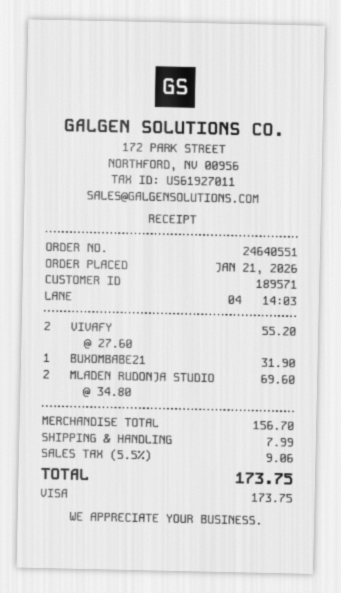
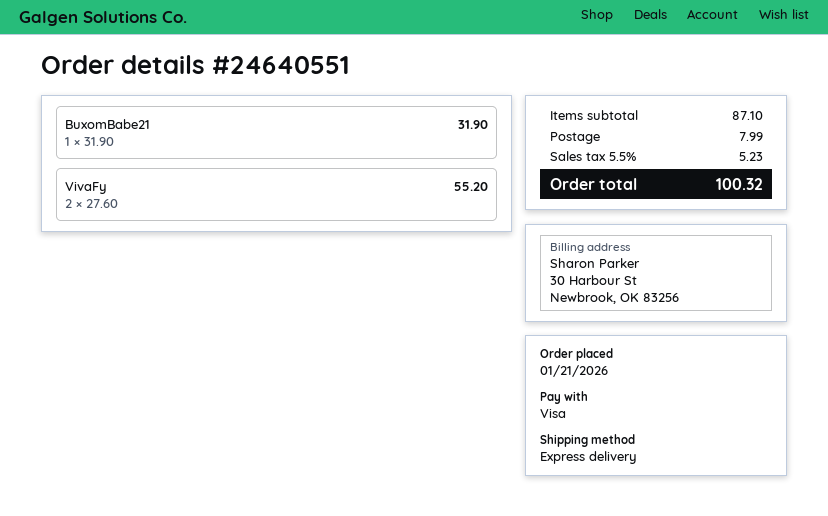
MLADEN RUDONJA STUDIO: 2 x 34.80 = 69.60 -> none
subtotal: 156.70 -> 87.10
tax: 5.5% = 9.06 -> 5.5% = 5.23
total: 173.75 -> 100.32

